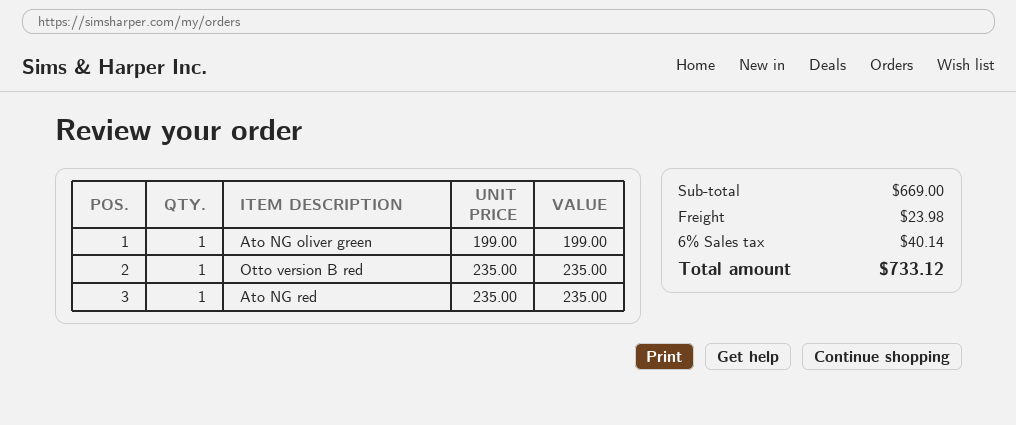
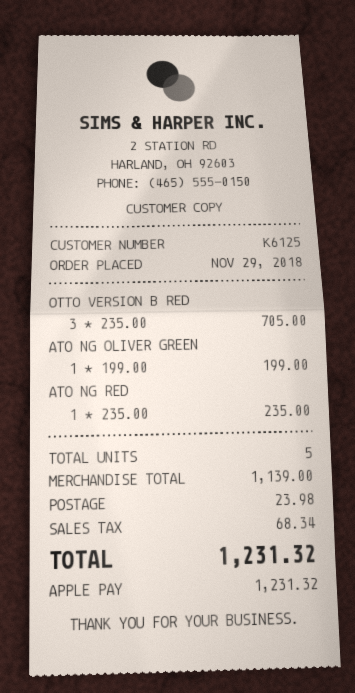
Otto version B red: 1 x 235.00 = 235.00 -> 3 x 235.00 = 705.00
subtotal: 669.00 -> 1139.00
tax: 40.14 -> 68.34
total: 733.12 -> 1231.32

